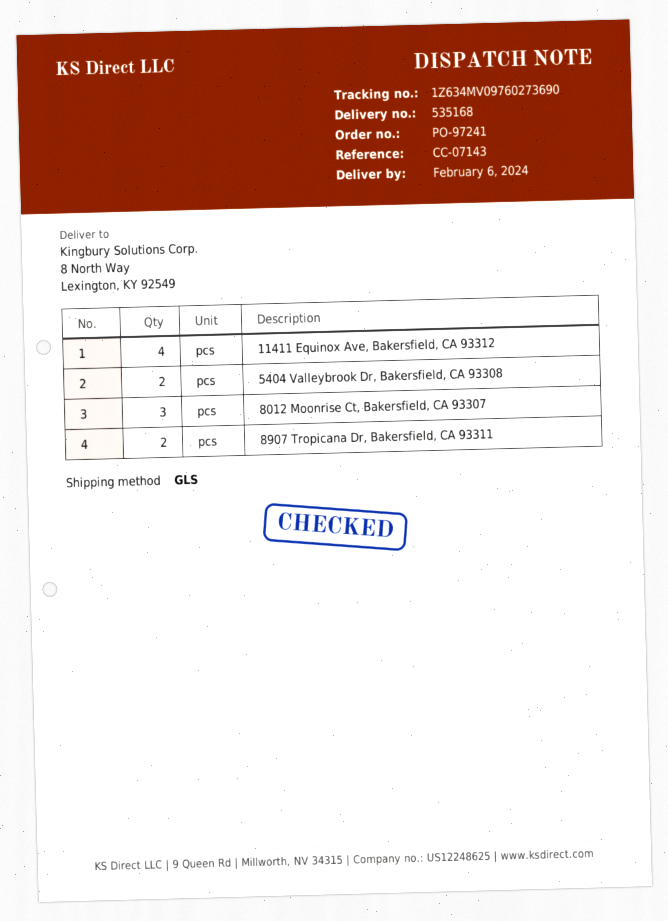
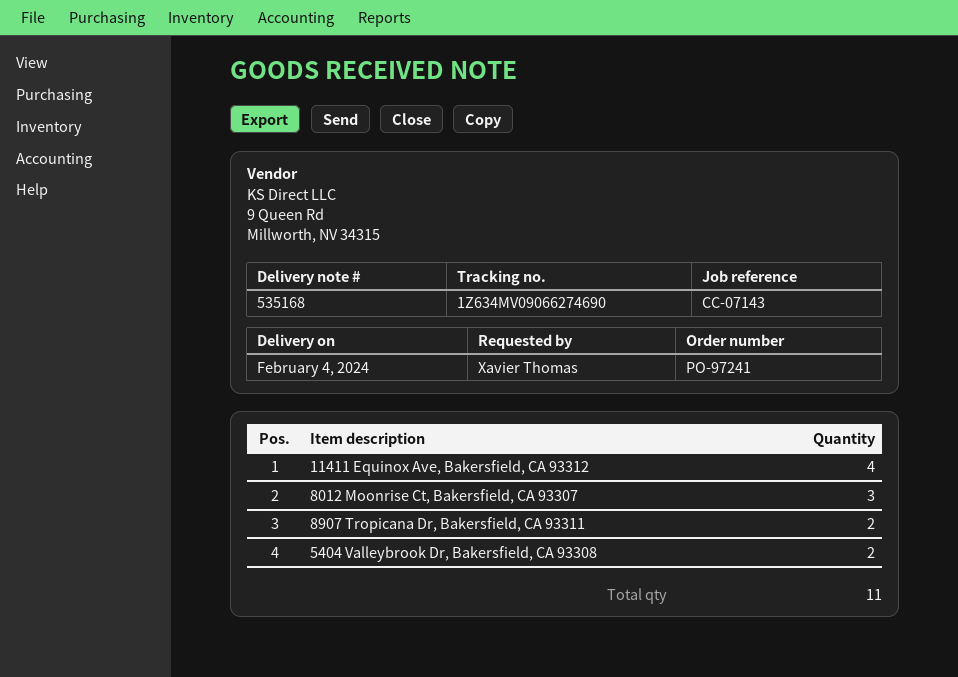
delivery date: 2024-02-06 -> 2024-02-04
tracking number: 1Z634MV09760273690 -> 1Z634MV09066274690

